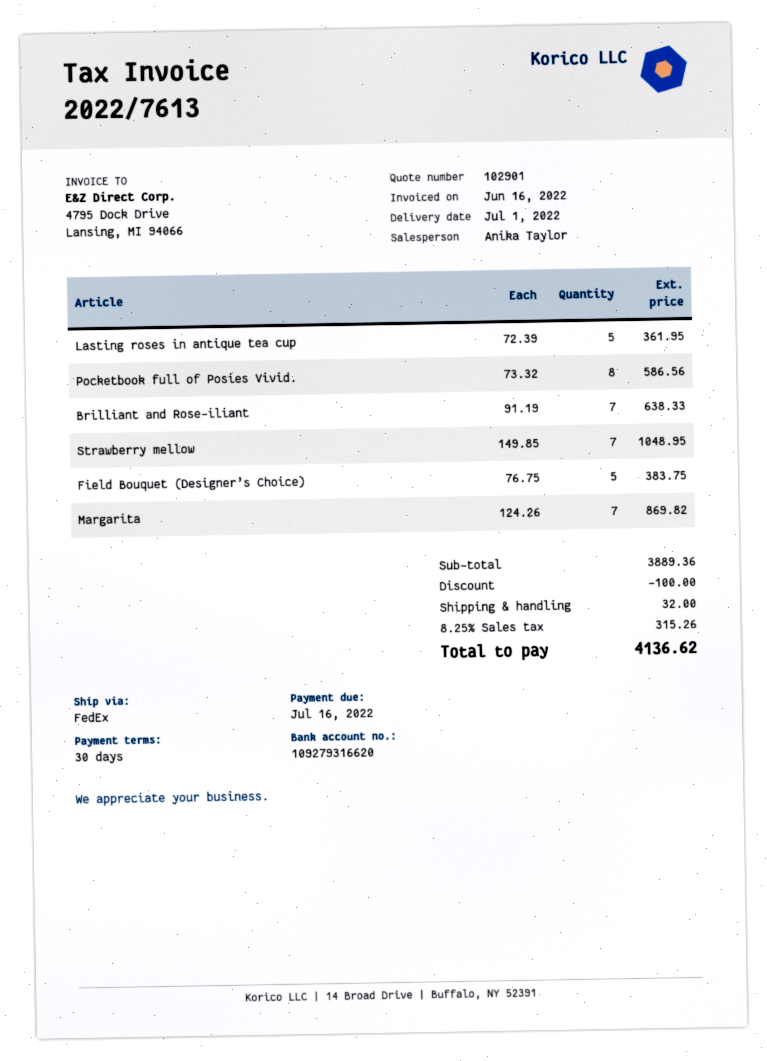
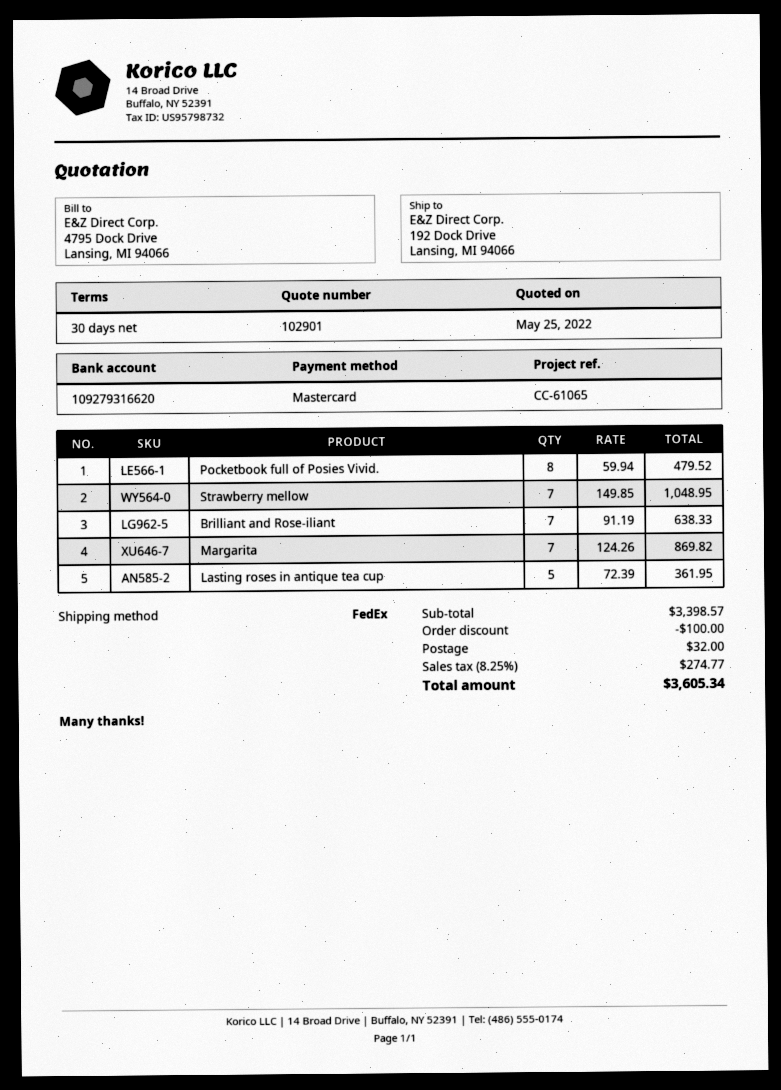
Pocketbook full of Posies Vivid.: 8 x 73.32 = 586.56 -> 8 x 59.94 = 479.52
Field Bouquet (Designer’s Choice): 5 x 76.75 = 383.75 -> none
subtotal: 3889.36 -> 3398.57
tax: 8.25% = 315.26 -> 8.25% = 274.77
total: 4136.62 -> 3605.34

